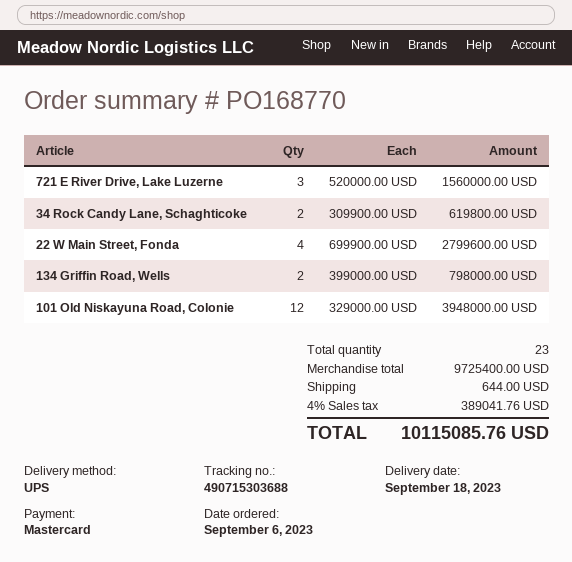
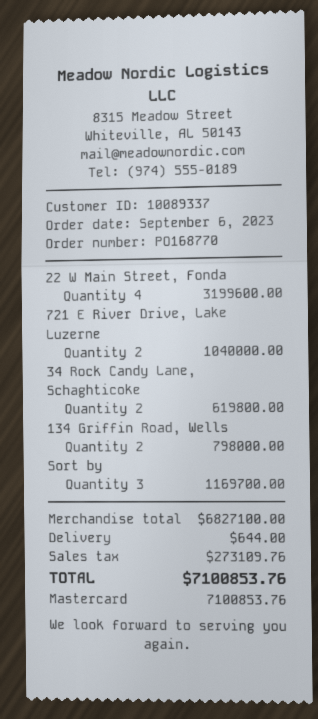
721 E River Drive, Lake Luzerne: 3 for 1560000.00 -> 2 for 1040000.00
22 W Main Street, Fonda: 4 for 2799600.00 -> 4 for 3199600.00
101 Old Niskayuna Road, Colonie: 12 for 3948000.00 -> none
Sort by: none -> 3 for 1169700.00
subtotal: 9725400.00 -> 6827100.00
tax: 389041.76 -> 273109.76
total: 10115085.76 -> 7100853.76

